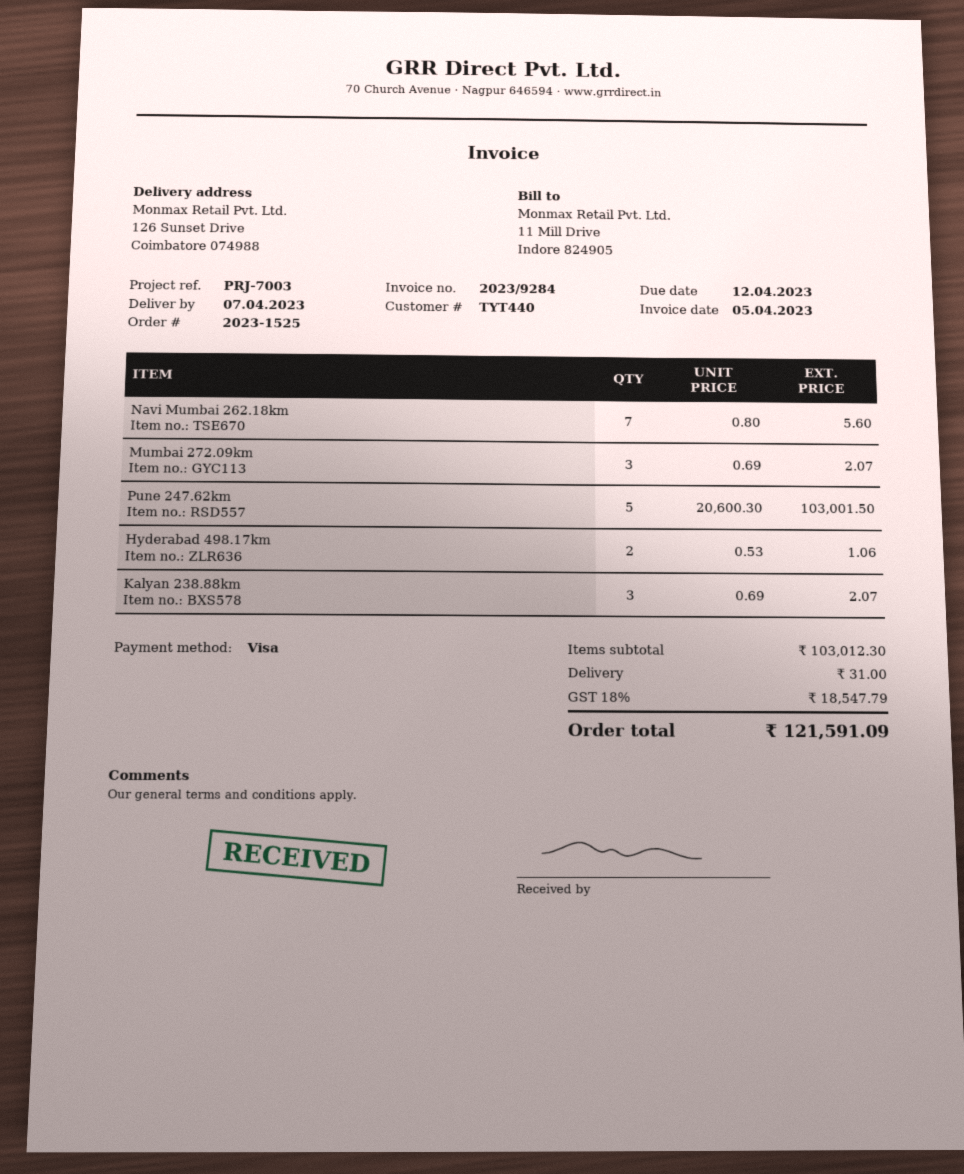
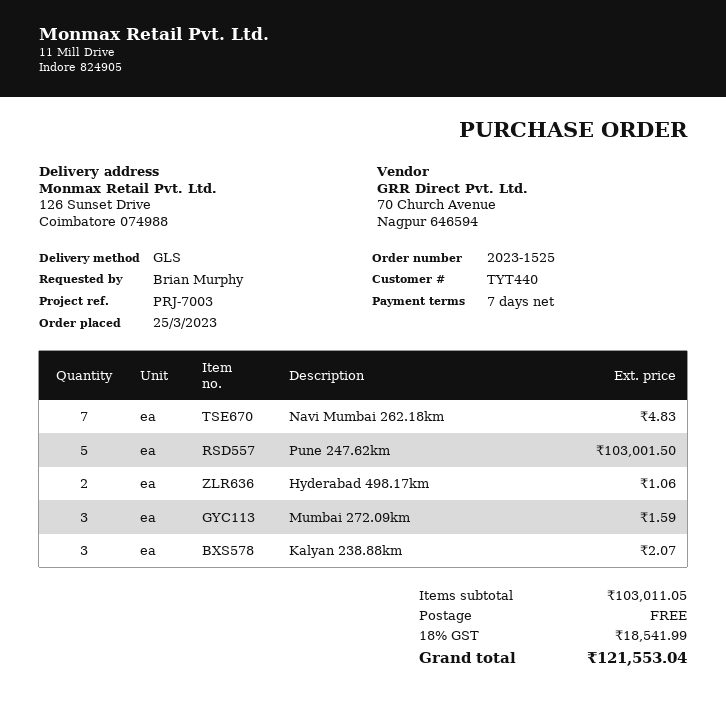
Navi Mumbai 262.18km: 7 for 5.60 -> 7 for 4.83
Mumbai 272.09km: 3 for 2.07 -> 3 for 1.59
subtotal: 103012.30 -> 103011.05
shipping: 31.00 -> 0.00
tax: 18% = 18547.79 -> 18% = 18541.99
total: 121591.09 -> 121553.04

